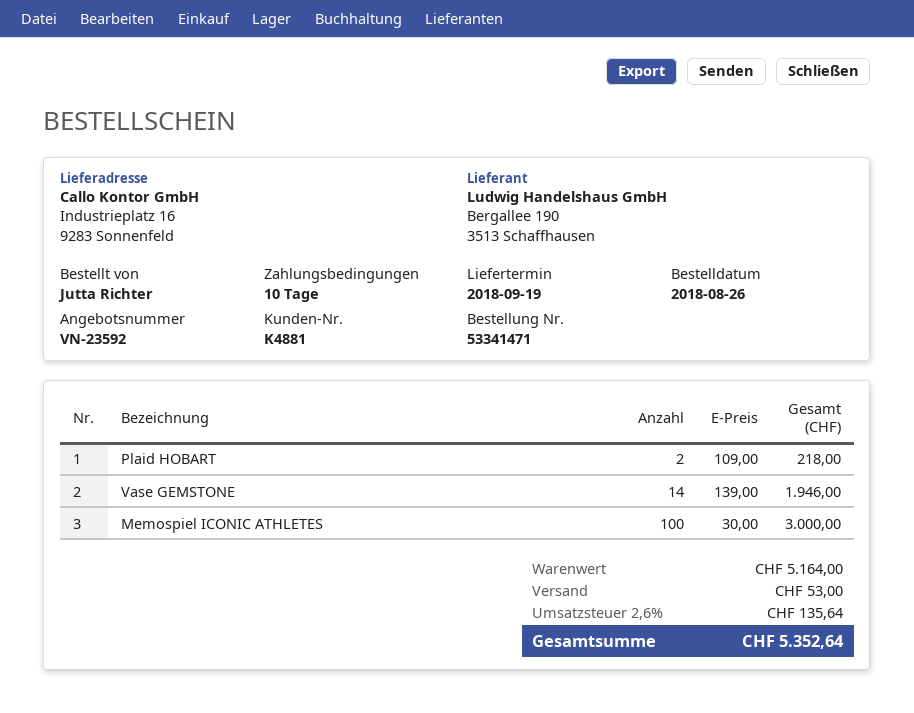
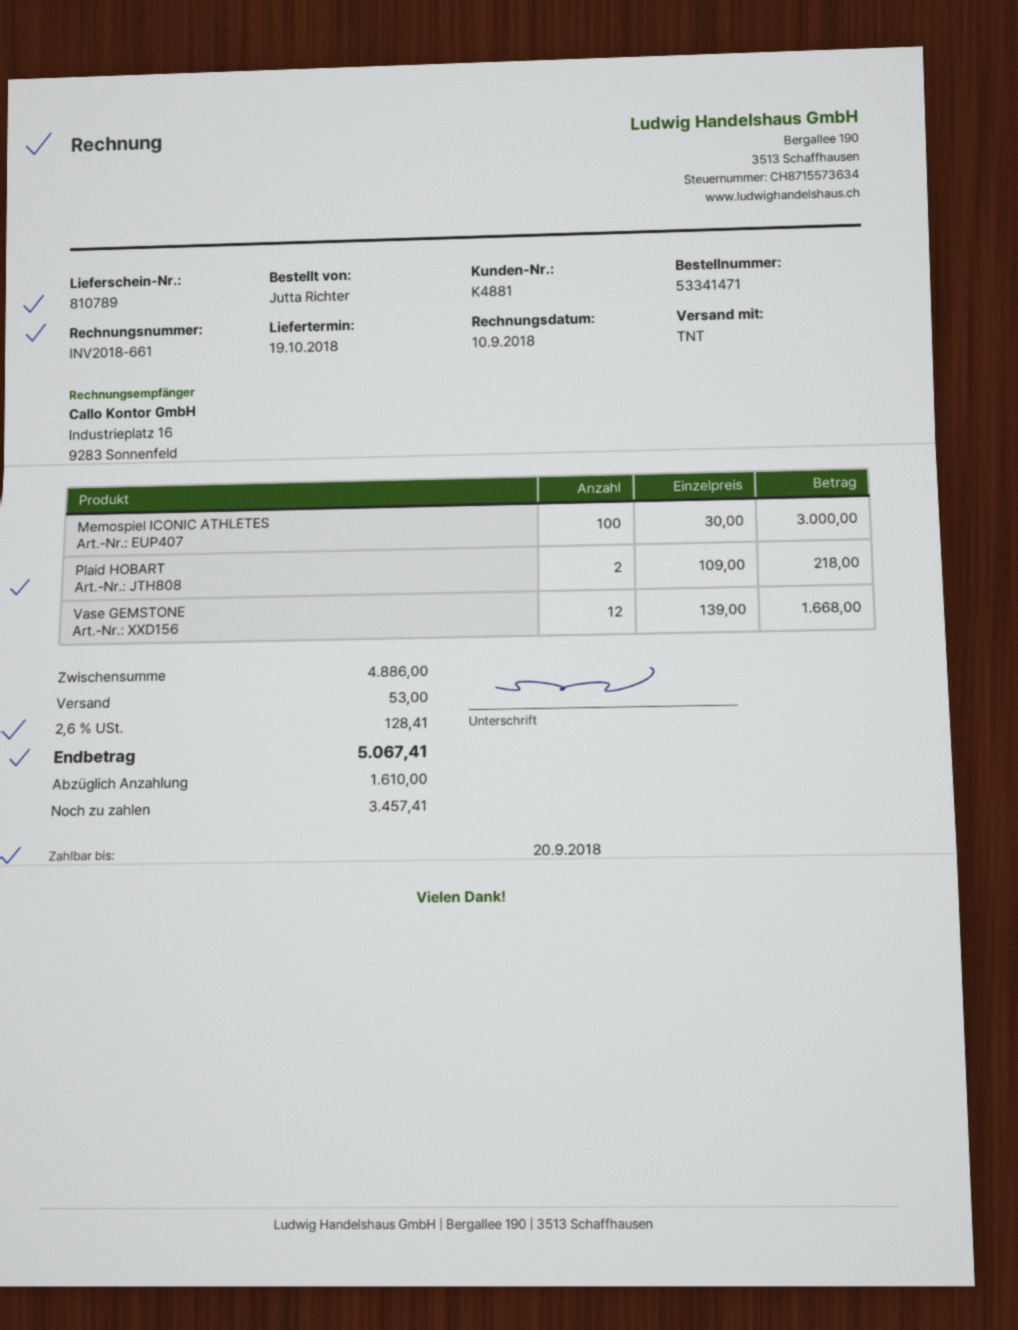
delivery date: 2018-09-19 -> 2018-10-19
Vase GEMSTONE: 14 x 139.00 = 1946.00 -> 12 x 139.00 = 1668.00
subtotal: 5164.00 -> 4886.00
tax: 2.6% = 135.64 -> 2.6% = 128.41
total: 5352.64 -> 5067.41

